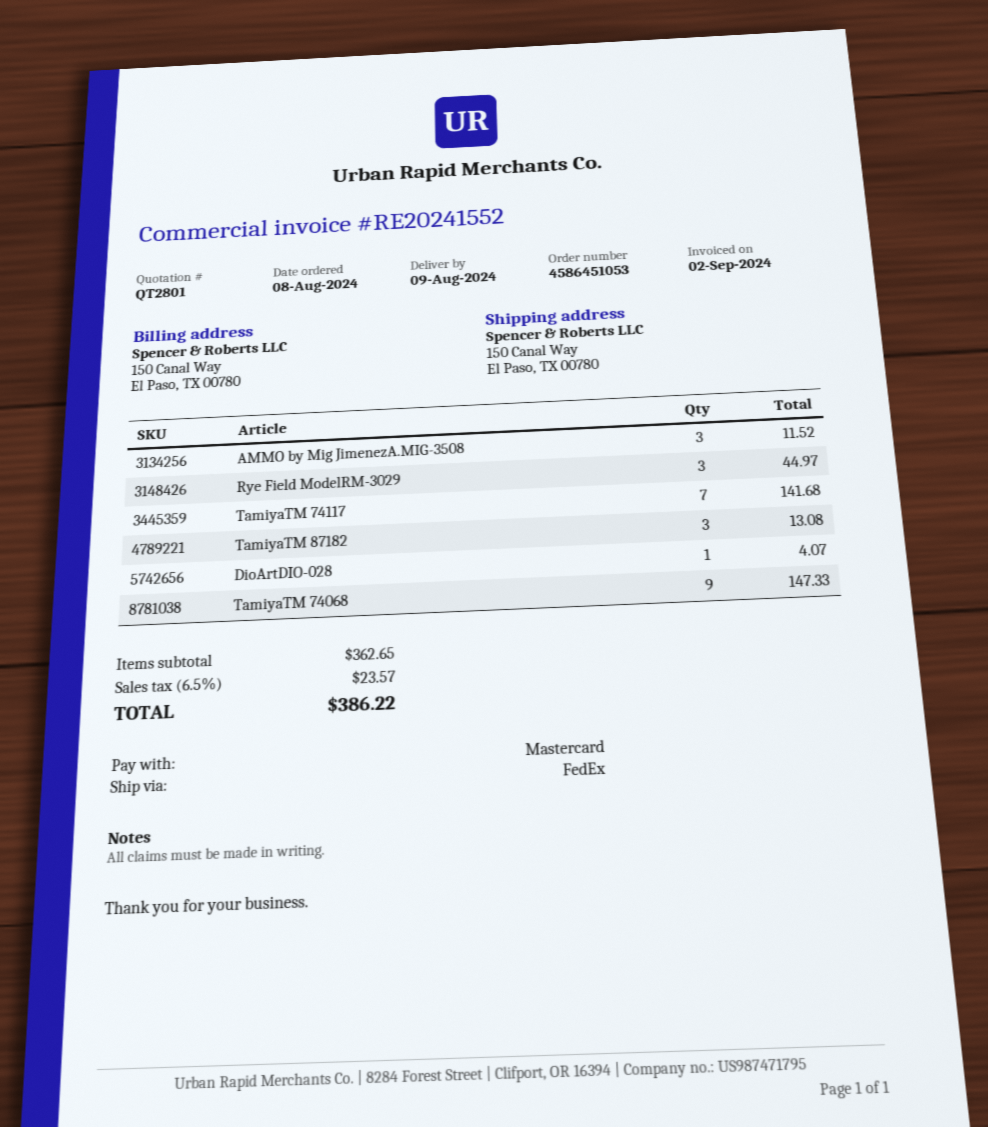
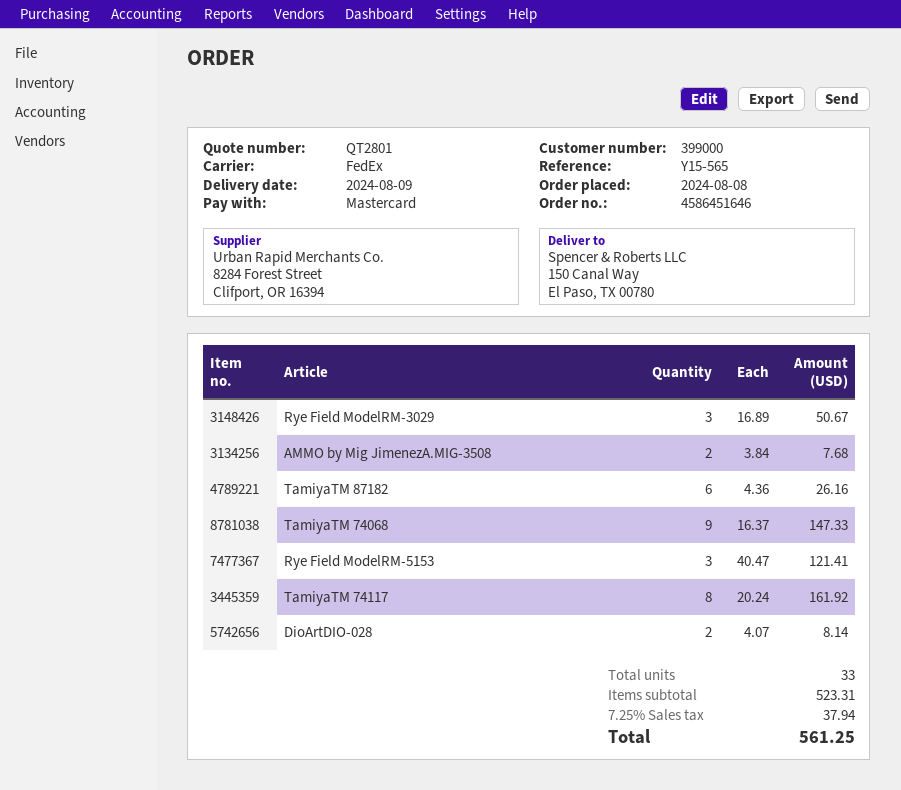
order number: 4586451053 -> 4586451646
AMMO by Mig JimenezA.MIG-3508: 3 for 11.52 -> 2 for 7.68
Rye Field ModelRM-3029: 3 for 44.97 -> 3 for 50.67
TamiyaTM 74117: 7 for 141.68 -> 8 for 161.92
TamiyaTM 87182: 3 for 13.08 -> 6 for 26.16
DioArtDIO-028: 1 for 4.07 -> 2 for 8.14
Rye Field ModelRM-5153: none -> 3 for 121.41
subtotal: 362.65 -> 523.31
tax: 6.5% = 23.57 -> 7.25% = 37.94
total: 386.22 -> 561.25

